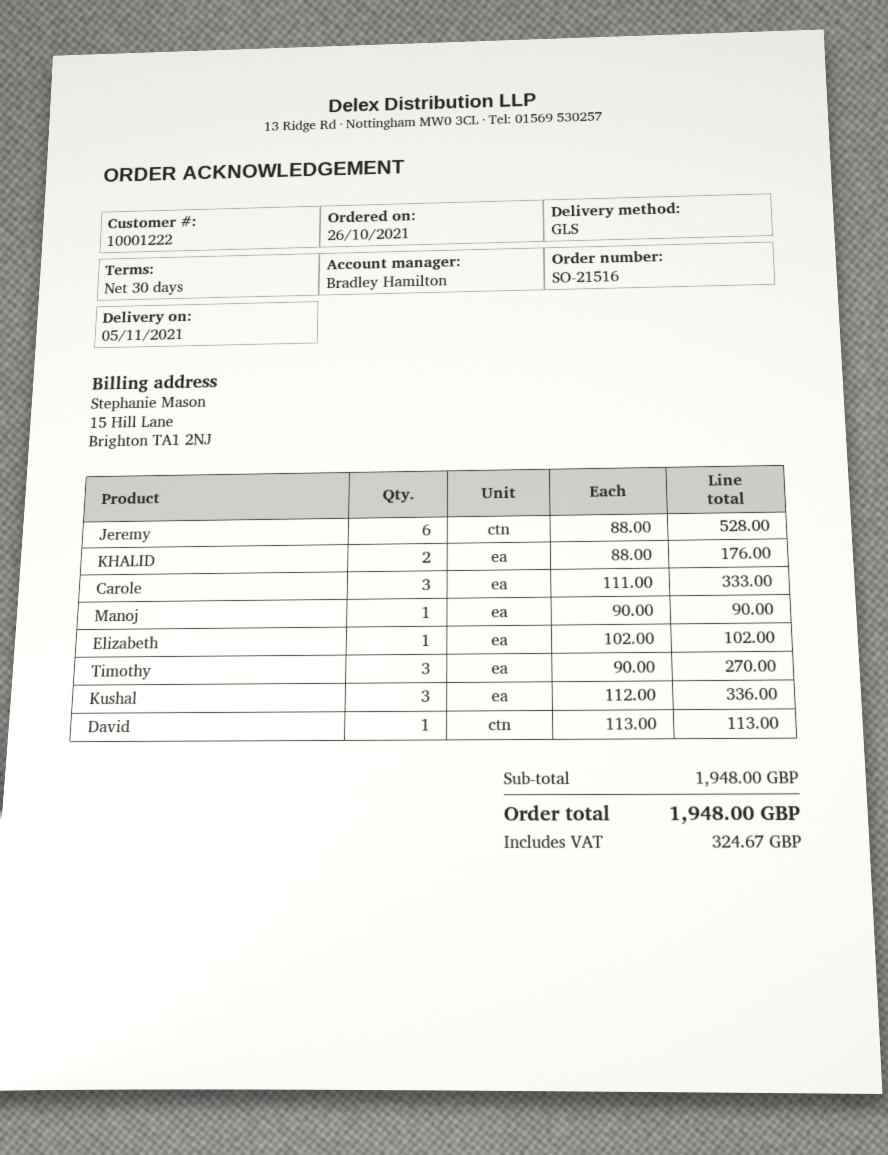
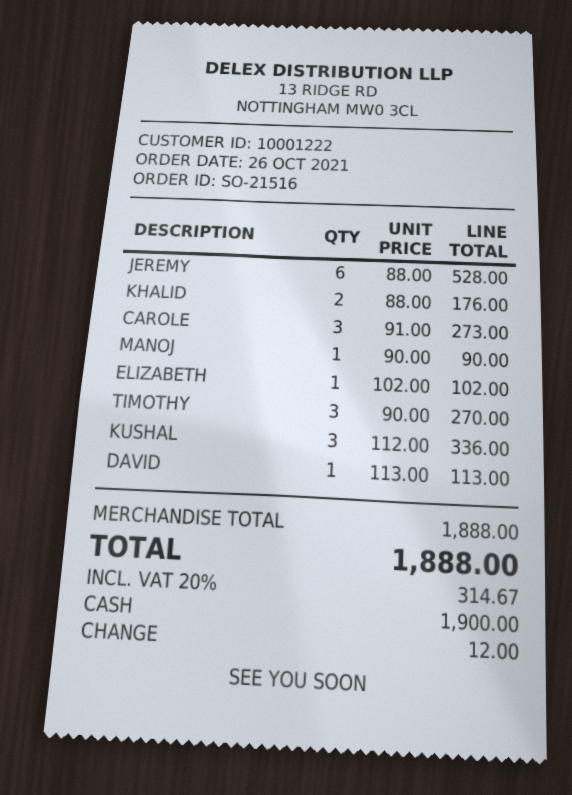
Carole: 3 x 111.00 = 333.00 -> 3 x 91.00 = 273.00
subtotal: 1948.00 -> 1888.00
tax: 324.67 -> 314.67
total: 1948.00 -> 1888.00

